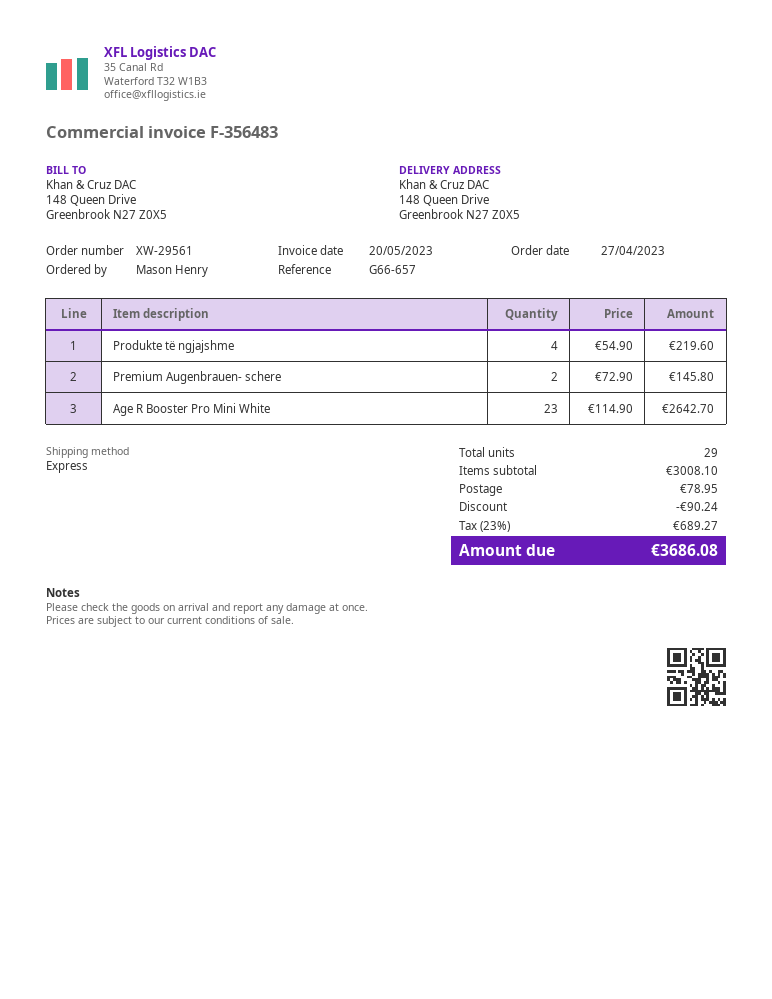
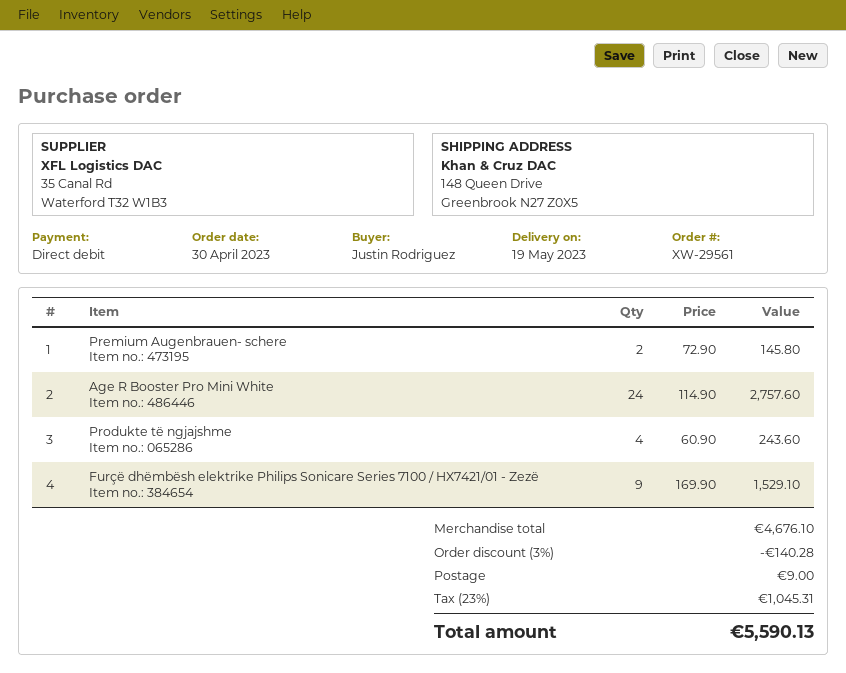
order date: 2023-04-27 -> 2023-04-30
ordered by: Mason Henry -> Justin Rodriguez
Produkte të ngjajshme: 4 x 54.90 = 219.60 -> 4 x 60.90 = 243.60
Age R Booster Pro Mini White: 23 x 114.90 = 2642.70 -> 24 x 114.90 = 2757.60
Furçë dhëmbësh elektrike Philips Sonicare Series 7100 / HX7421/01 - Zezë: none -> 9 x 169.90 = 1529.10
subtotal: 3008.10 -> 4676.10
discount: 90.24 -> 140.28
shipping: 78.95 -> 9.00
tax: 23% = 689.27 -> 23% = 1045.31
total: 3686.08 -> 5590.13

